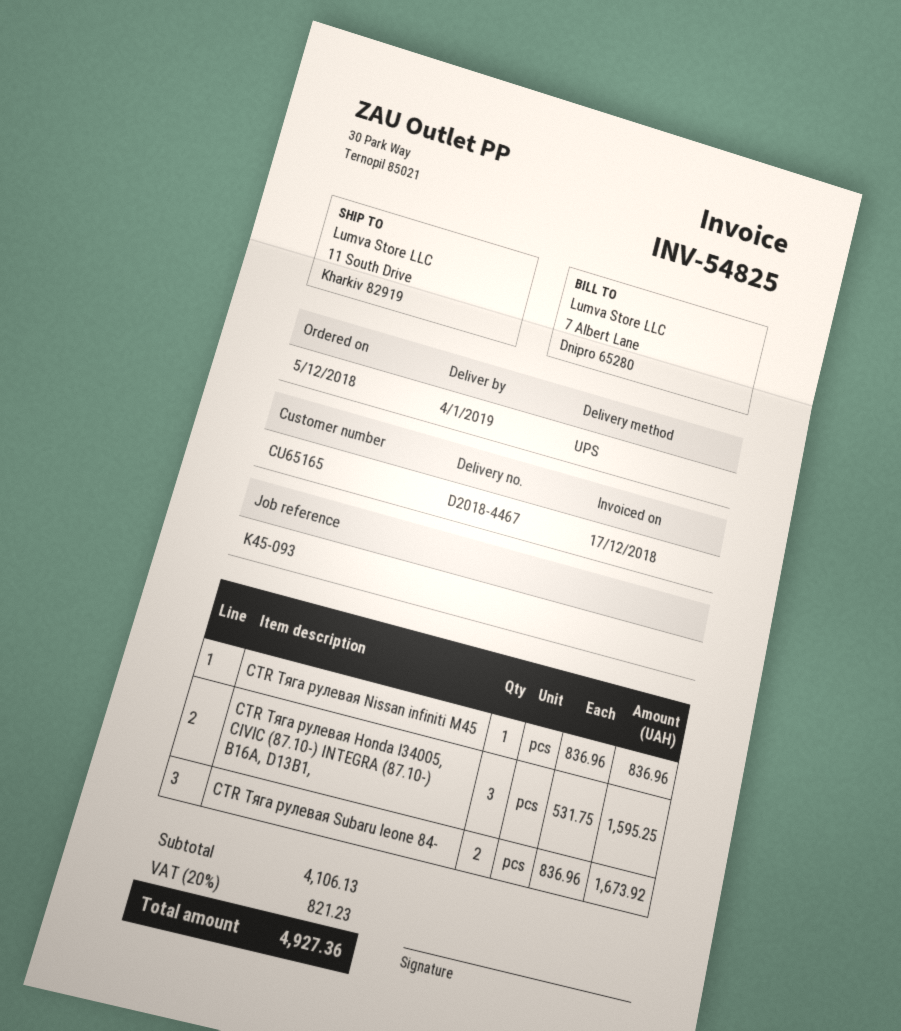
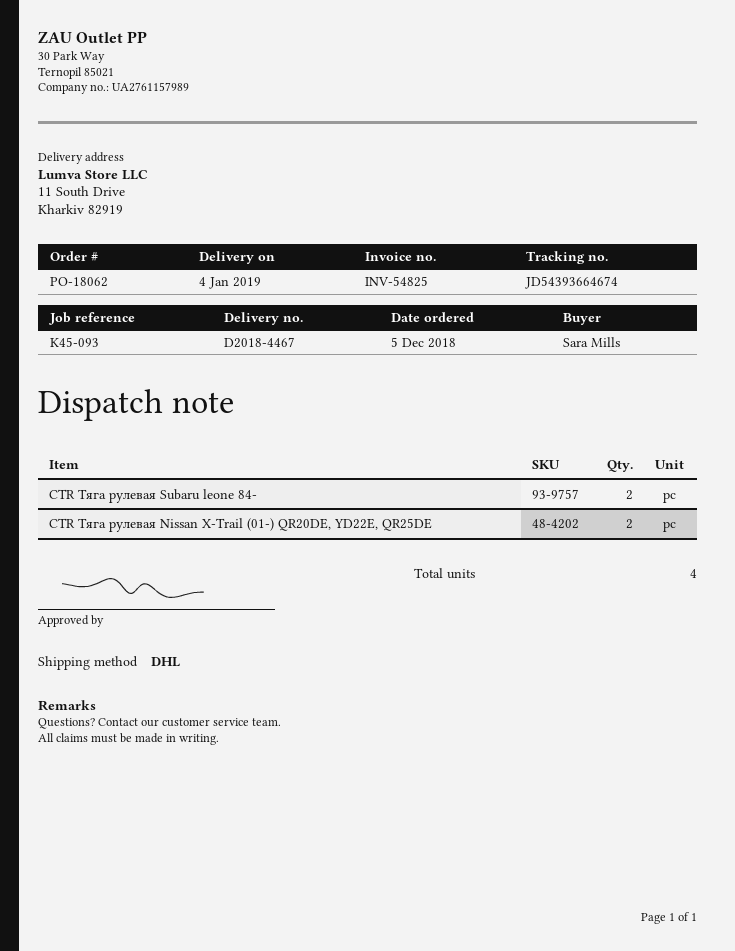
shipping method: UPS -> DHL
CTR Тяга рулевая Nissan infiniti M45: 1 -> none
CTR Тяга рулевая Honda I34005, CIVIC (87.10-) INTEGRA (87.10-) B16A, D13B1,: 3 -> none
CTR Тяга рулевая Nissan X-Trail (01-) QR20DE, YD22E, QR25DE: none -> 2

